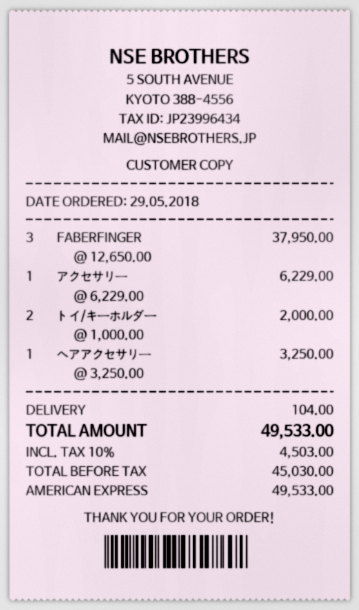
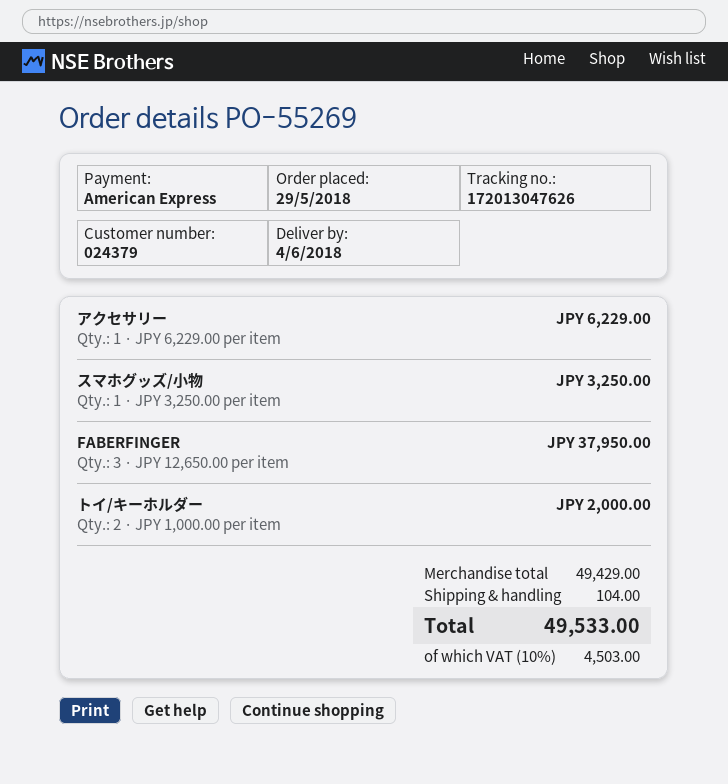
ヘアアクセサリー: 1 x 3250.00 = 3250.00 -> none
スマホグッズ/小物: none -> 1 x 3250.00 = 3250.00

